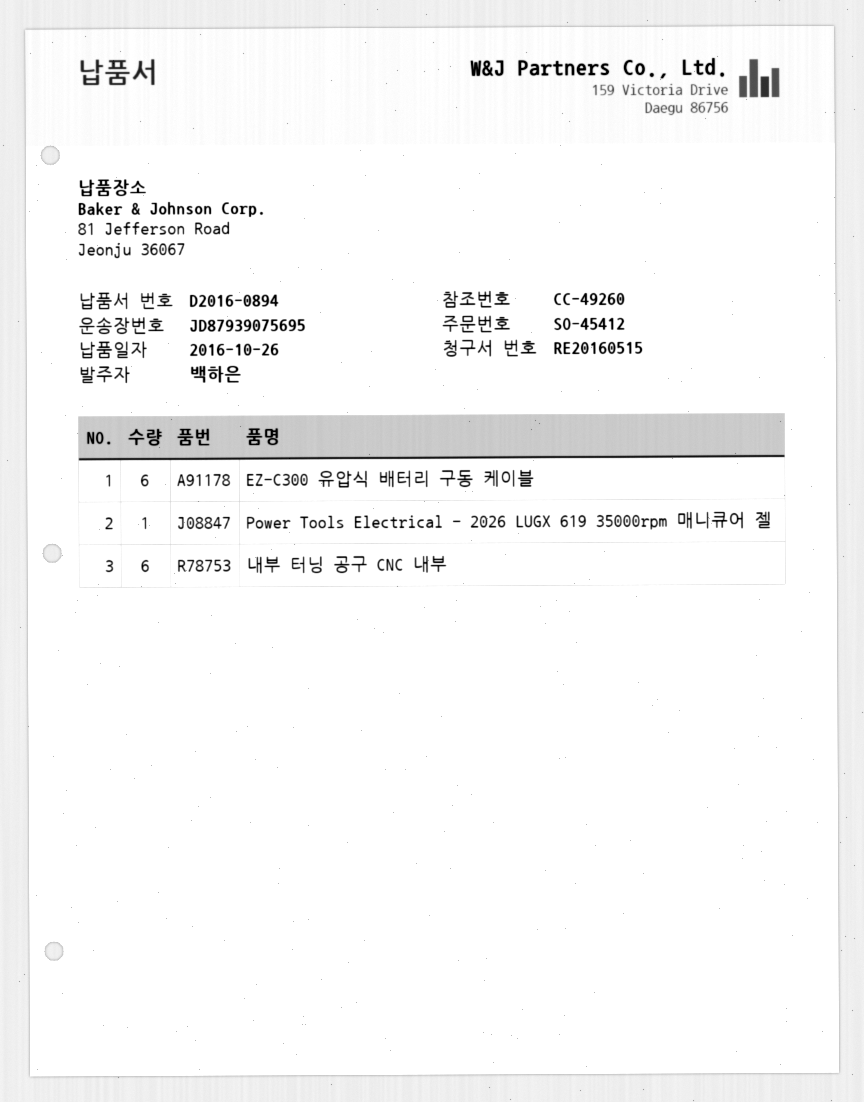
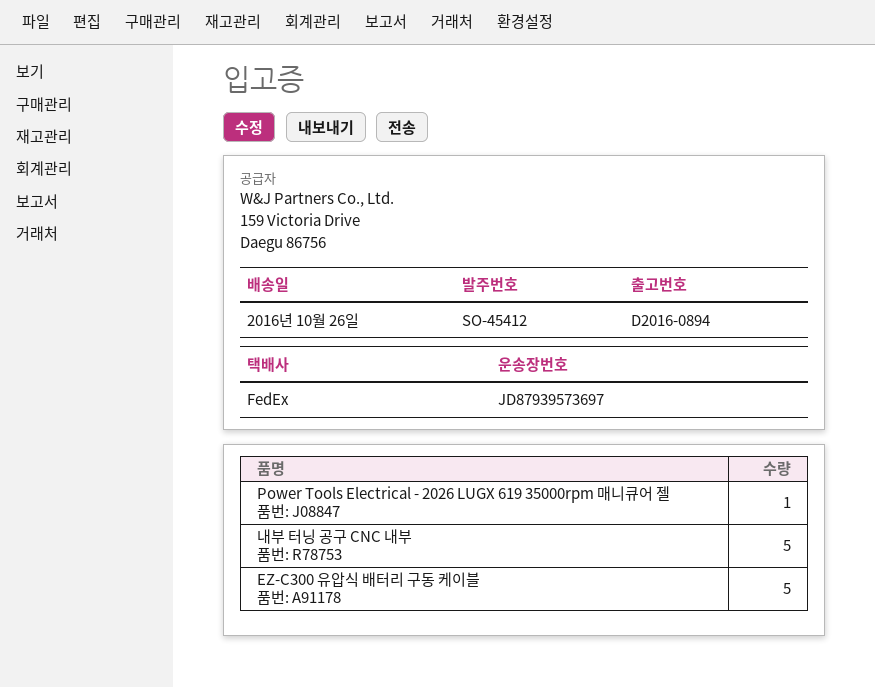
tracking number: JD87939075695 -> JD87939573697
EZ-C300 유압식 배터리 구동 케이블: 6 -> 5
내부 터닝 공구 CNC 내부: 6 -> 5

